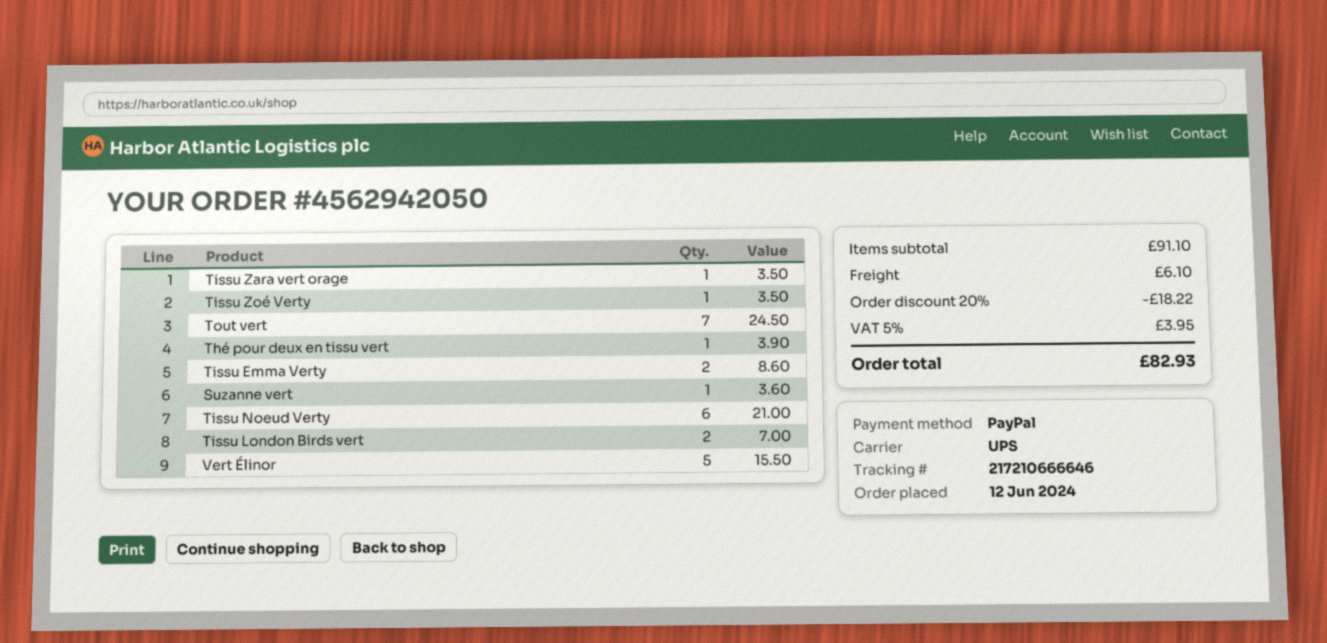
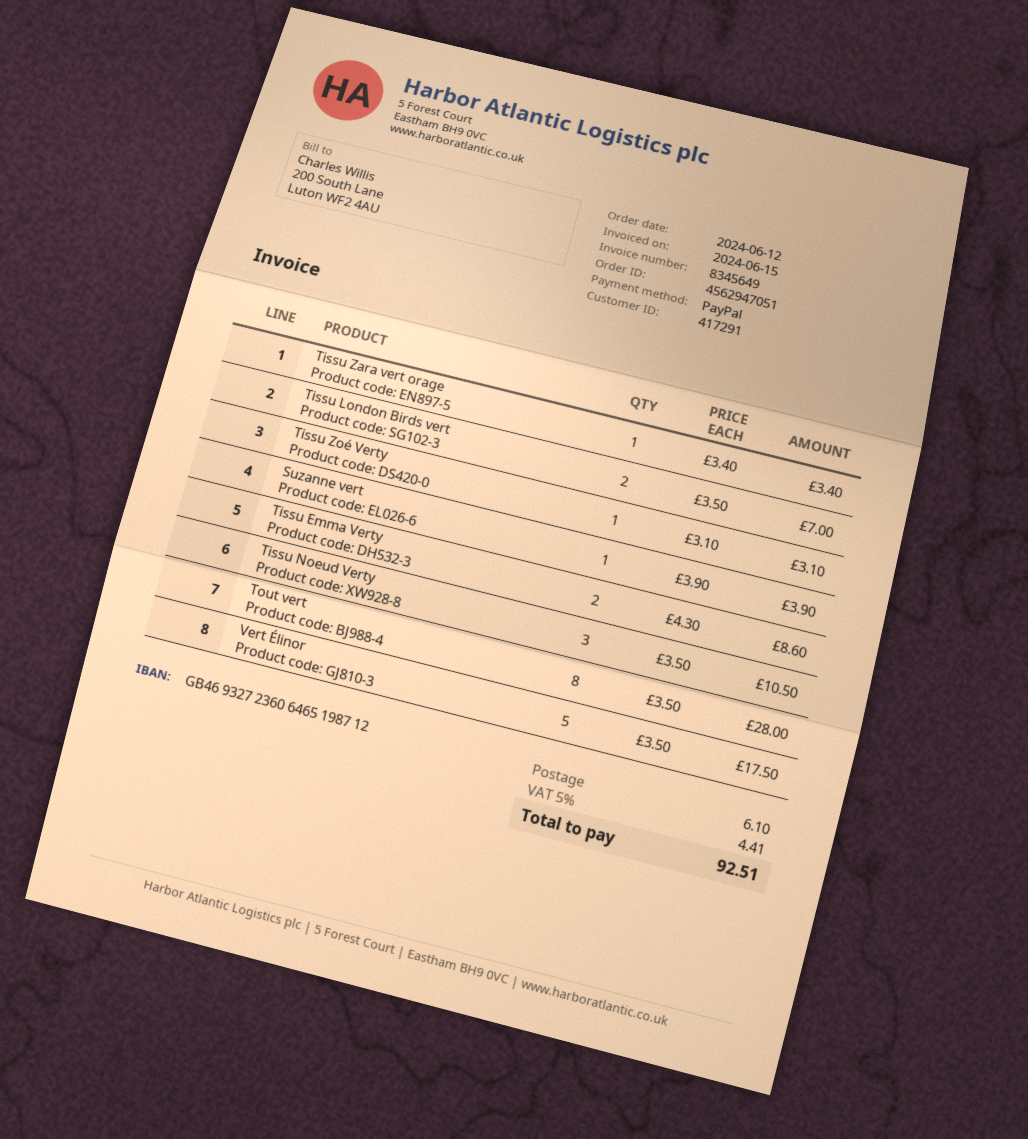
order number: 4562942050 -> 4562947051
Tissu Zara vert orage: 1 for 3.50 -> 1 for 3.40
Tissu Zoé Verty: 1 for 3.50 -> 1 for 3.10
Tout vert: 7 for 24.50 -> 8 for 28.00
Thé pour deux en tissu vert: 1 for 3.90 -> none
Suzanne vert: 1 for 3.60 -> 1 for 3.90
Tissu Noeud Verty: 6 for 21.00 -> 3 for 10.50
Vert Élinor: 5 for 15.50 -> 5 for 17.50
discount: 20% = 18.22 -> none
tax: 5% = 3.95 -> 5% = 4.41
total: 82.93 -> 92.51

